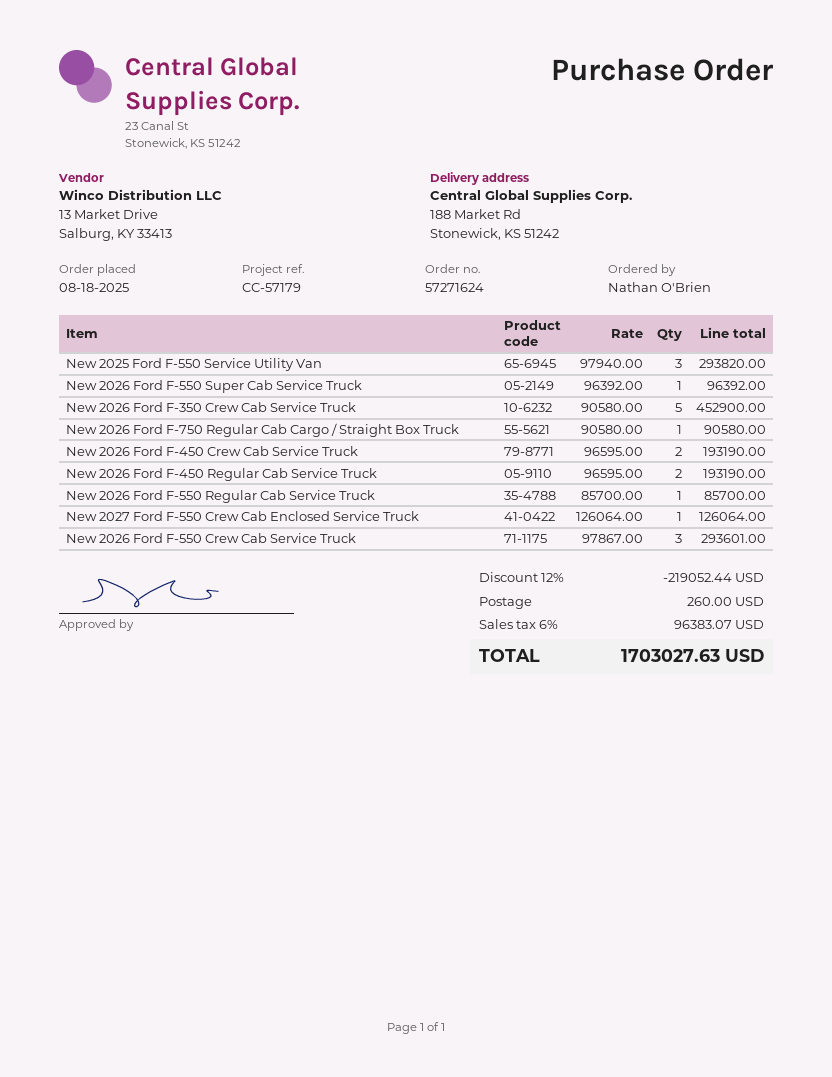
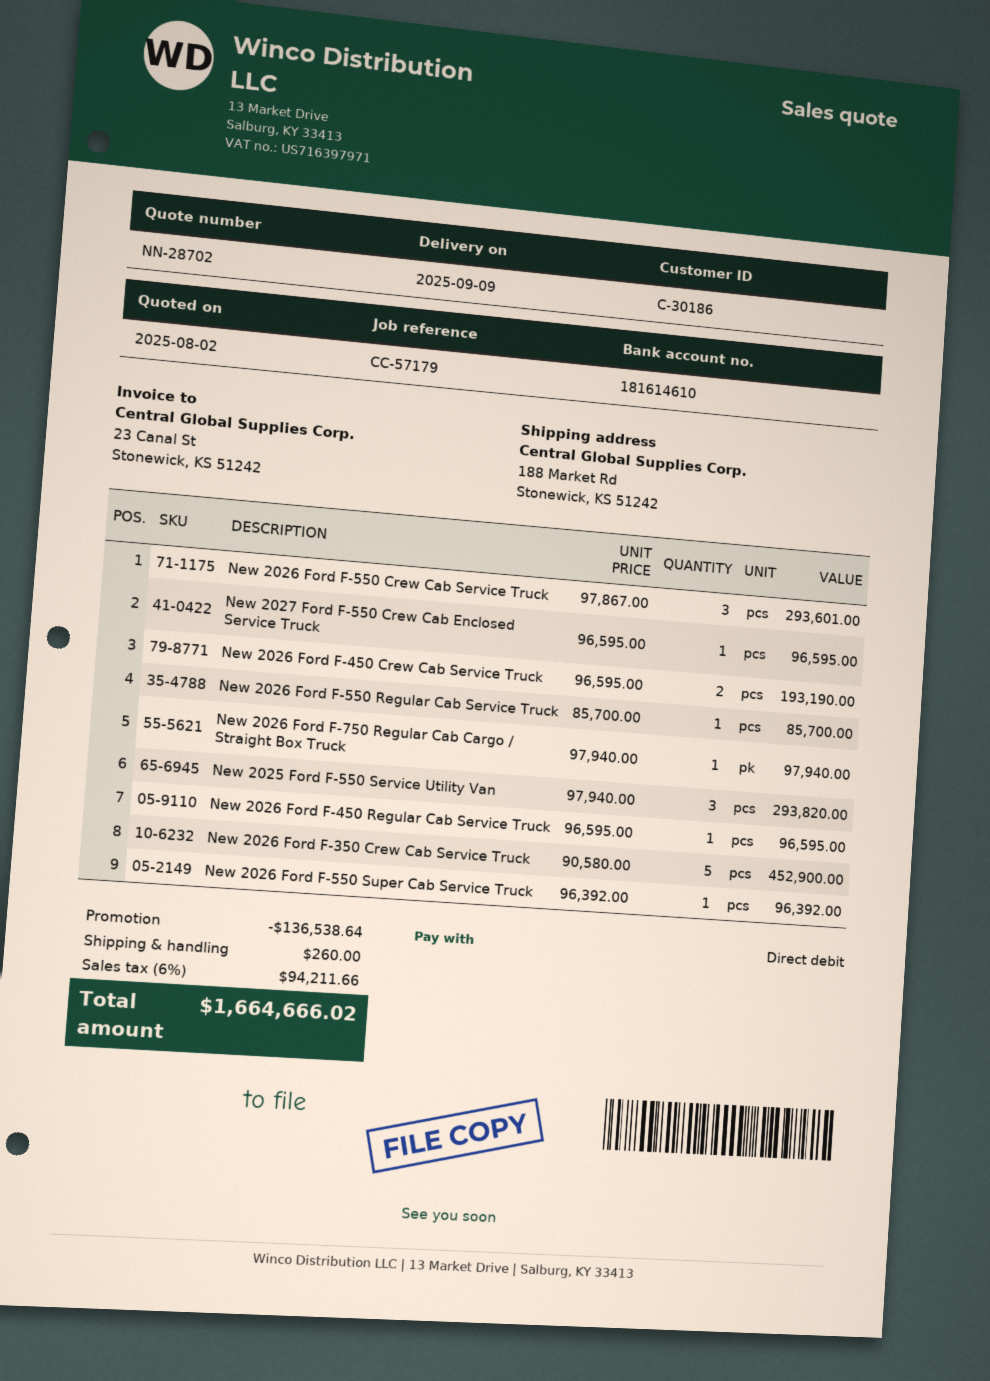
New 2026 Ford F-750 Regular Cab Cargo / Straight Box Truck: 1 x 90580.00 = 90580.00 -> 1 x 97940.00 = 97940.00
New 2026 Ford F-450 Regular Cab Service Truck: 2 x 96595.00 = 193190.00 -> 1 x 96595.00 = 96595.00
New 2027 Ford F-550 Crew Cab Enclosed Service Truck: 1 x 126064.00 = 126064.00 -> 1 x 96595.00 = 96595.00
discount: 219052.44 -> 136538.64
tax: 6% = 96383.07 -> 6% = 94211.66
total: 1703027.63 -> 1664666.02

